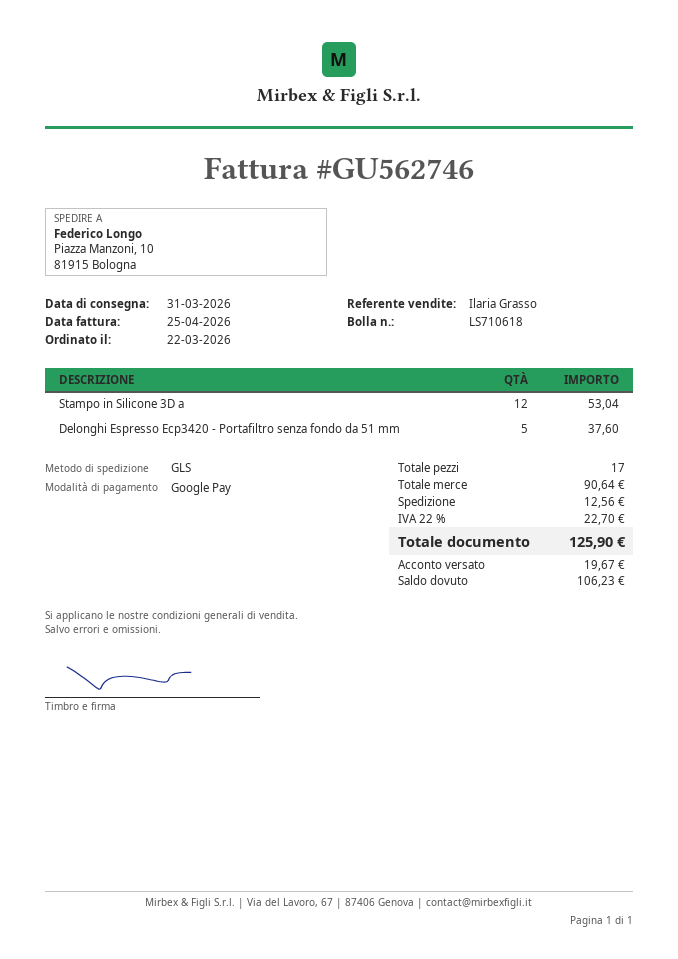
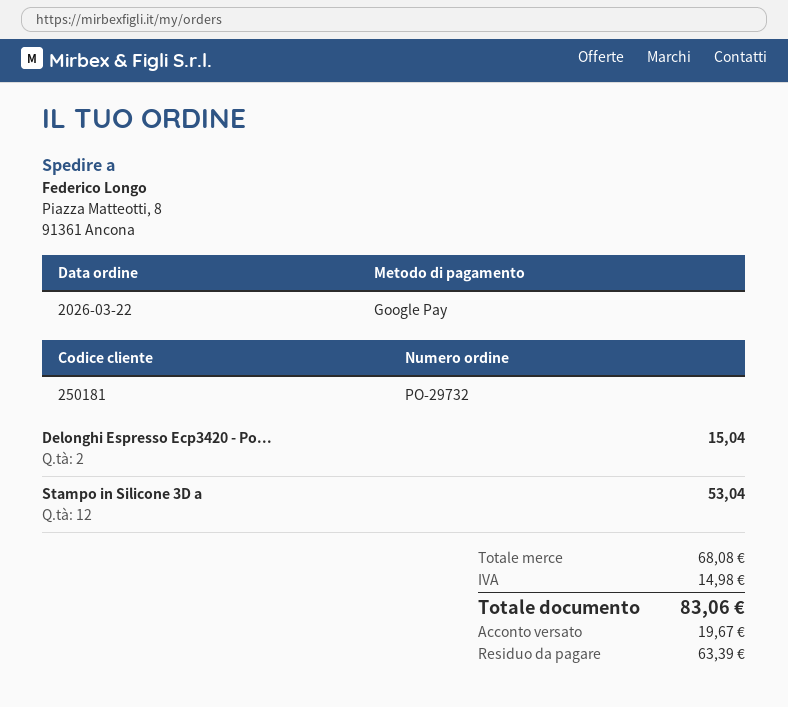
ship to: Piazza Manzoni, 10, 81915 Bologna -> Piazza Matteotti, 8, 91361 Ancona
Delonghi Espresso Ecp3420 - Portafiltro senza fondo da 51 mm: 5 for 37.60 -> 2 for 15.04
subtotal: 90.64 -> 68.08
shipping: 12.56 -> none
tax: 22.70 -> 14.98
total: 125.90 -> 83.06
balance: 106.23 -> 63.39

